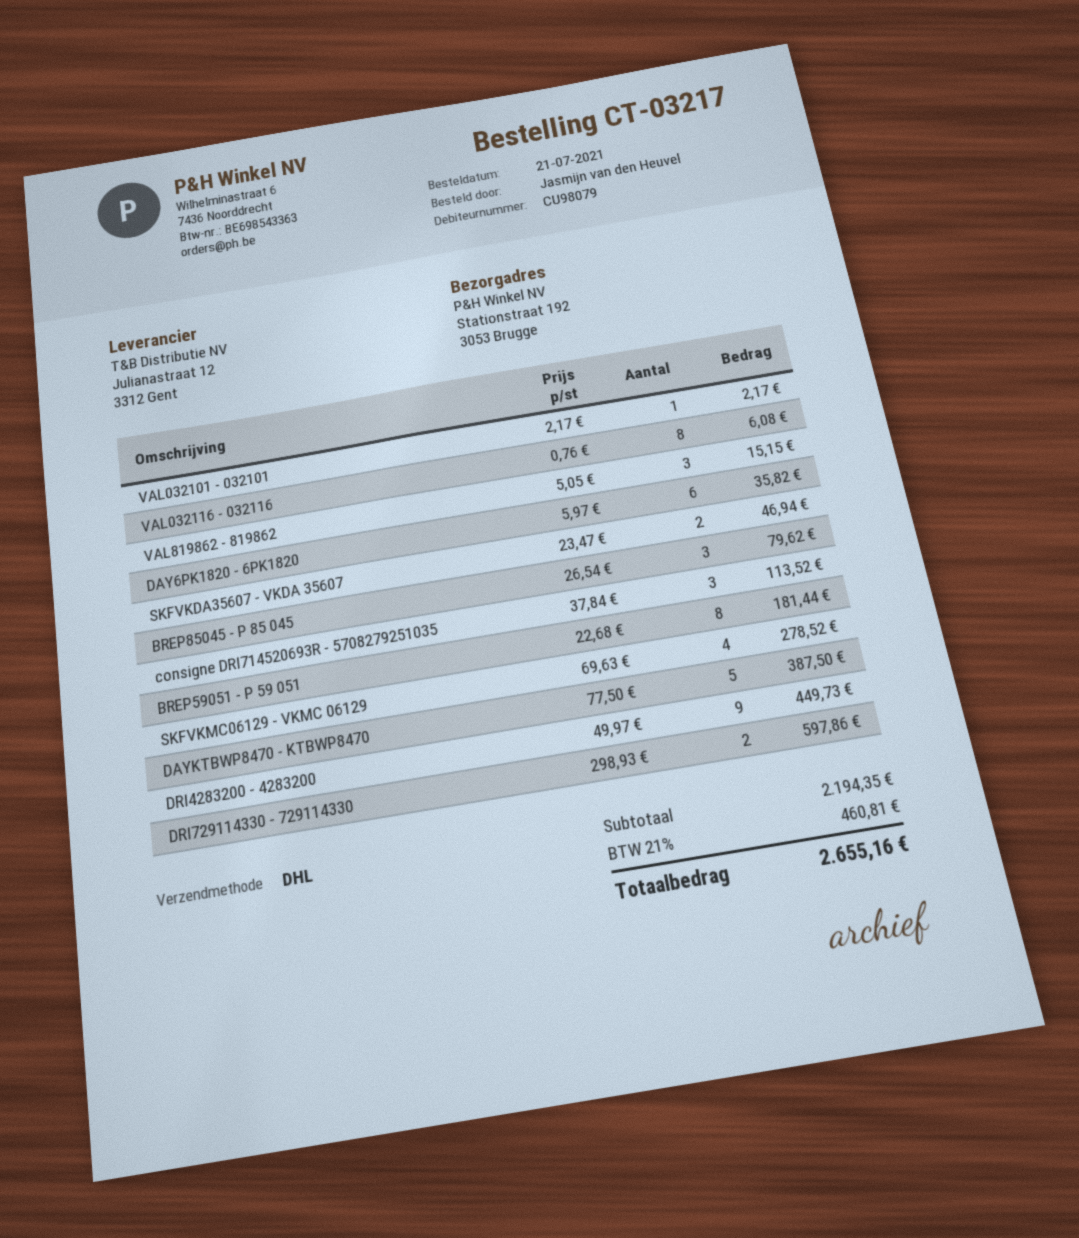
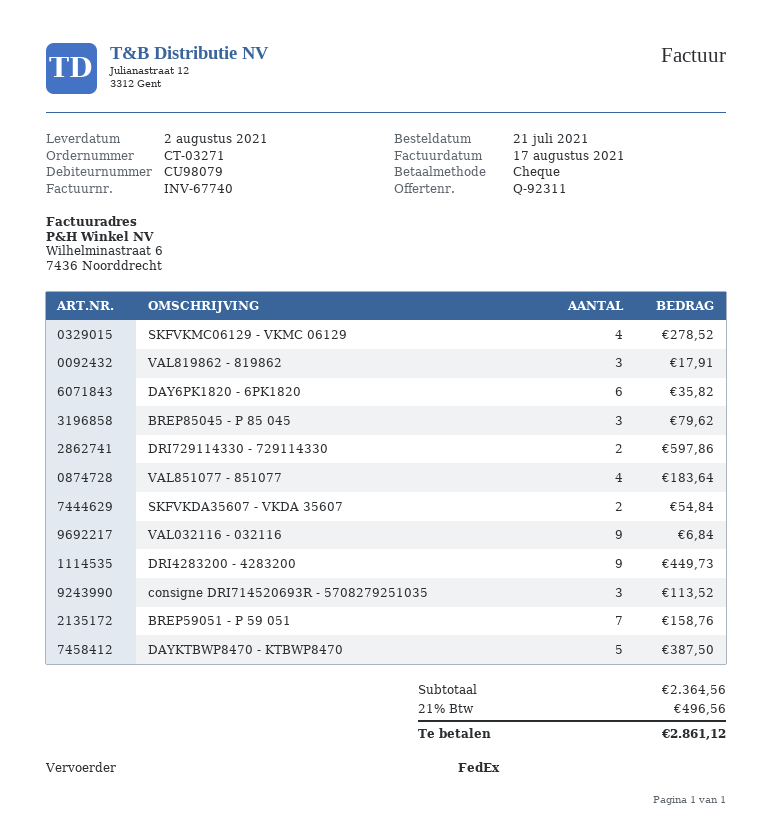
order number: CT-03217 -> CT-03271
shipping method: DHL -> FedEx
VAL032101 - 032101: 1 for 2.17 -> none
VAL032116 - 032116: 8 for 6.08 -> 9 for 6.84
VAL819862 - 819862: 3 for 15.15 -> 3 for 17.91
SKFVKDA35607 - VKDA 35607: 2 for 46.94 -> 2 for 54.84
BREP59051 - P 59 051: 8 for 181.44 -> 7 for 158.76
VAL851077 - 851077: none -> 4 for 183.64
subtotal: 2194.35 -> 2364.56
tax: 21% = 460.81 -> 21% = 496.56
total: 2655.16 -> 2861.12

